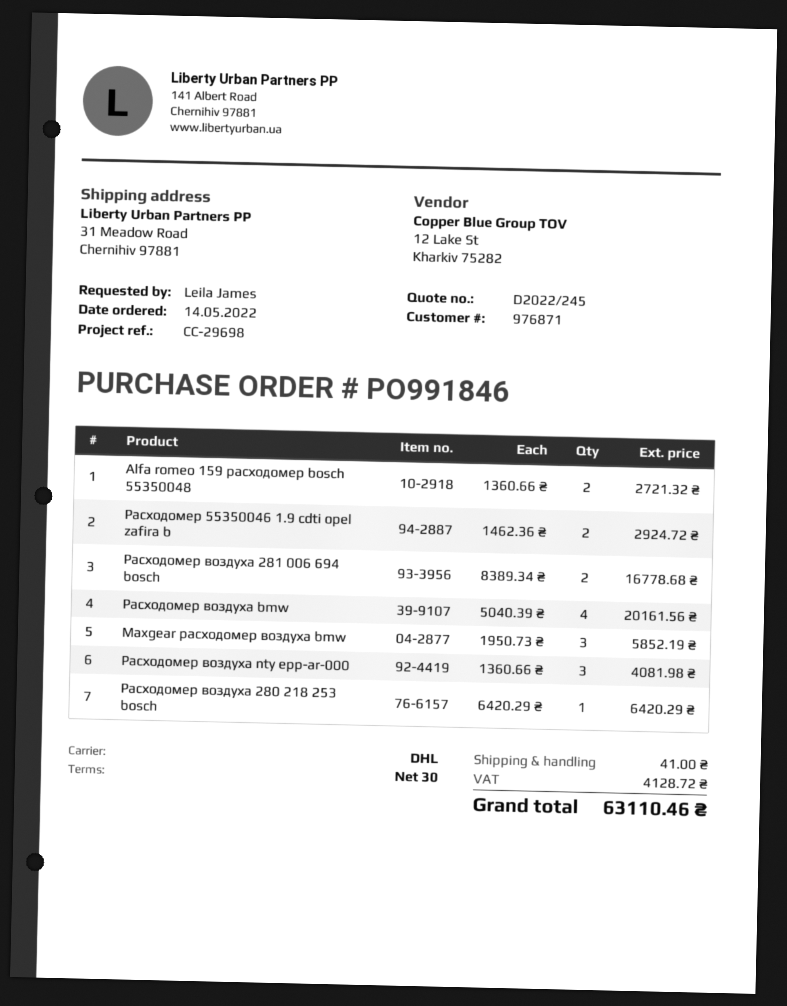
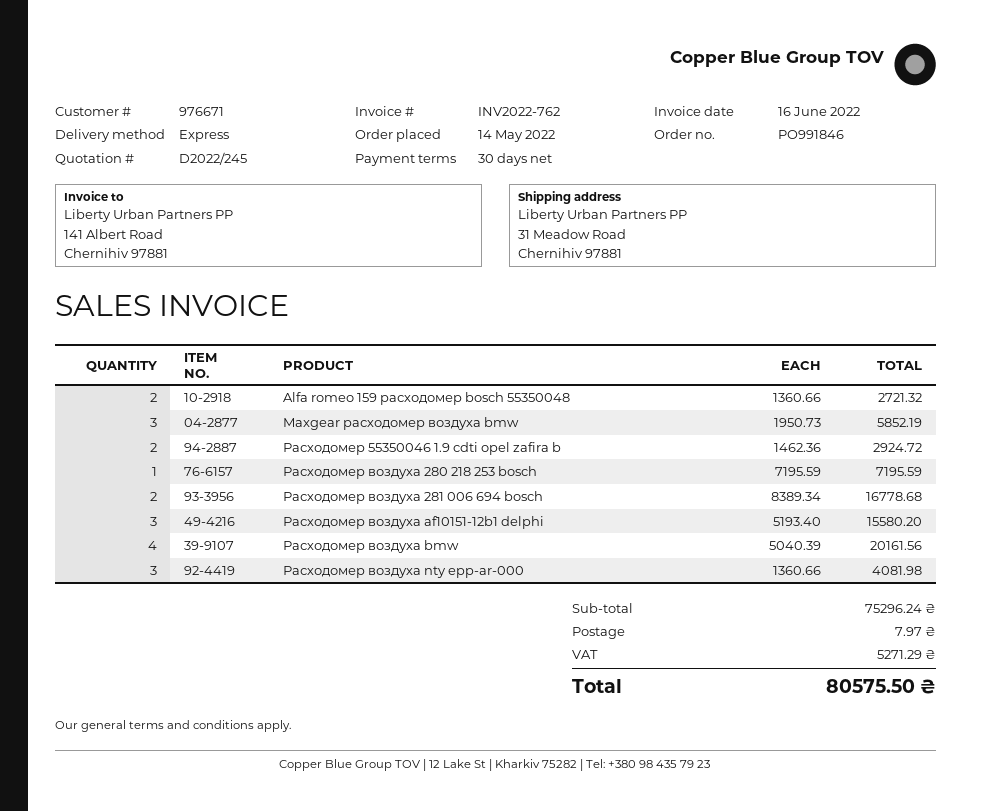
customer number: 976871 -> 976671
shipping method: DHL -> express
Расходомер воздуха 280 218 253 bosch: 1 x 6420.29 = 6420.29 -> 1 x 7195.59 = 7195.59
Расходомер воздуха af10151-12b1 delphi: none -> 3 x 5193.40 = 15580.20
shipping: 41.00 -> 7.97
tax: 4128.72 -> 5271.29
total: 63110.46 -> 80575.50

